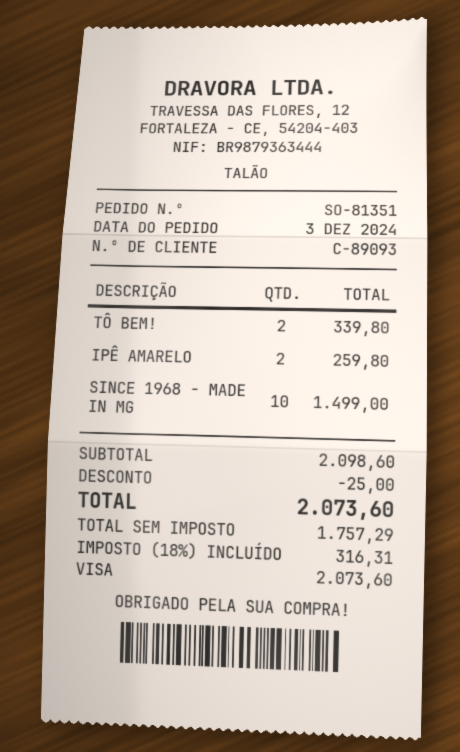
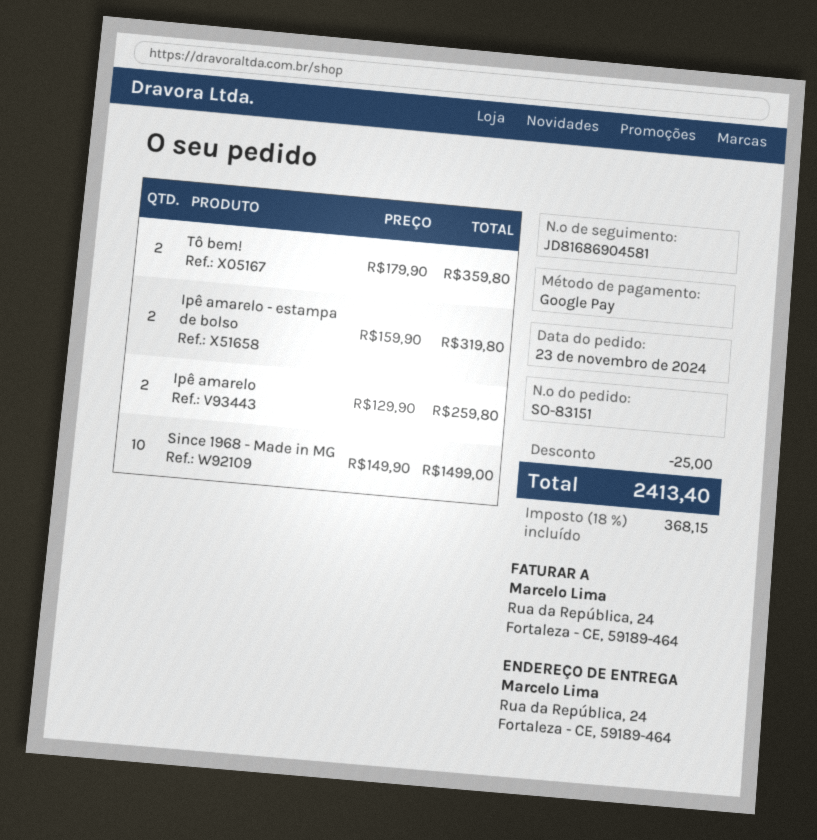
order number: SO-81351 -> SO-83151
order date: 2024-12-03 -> 2024-11-23
payment method: Visa -> Google Pay
TÔ BEM!: 2 for 339.80 -> 2 for 359.80
Ipê amarelo - estampa de bolso: none -> 2 for 319.80
tax: 18% = 316.31 -> 18% = 368.15
total: 2073.60 -> 2413.40

